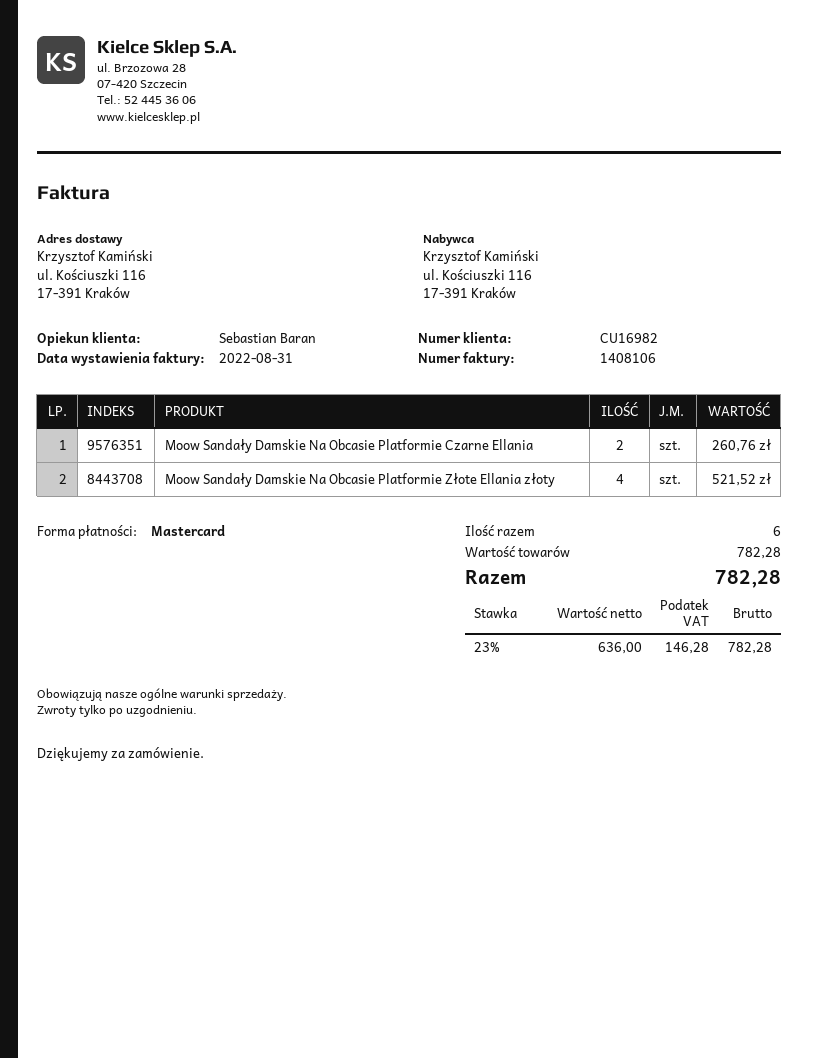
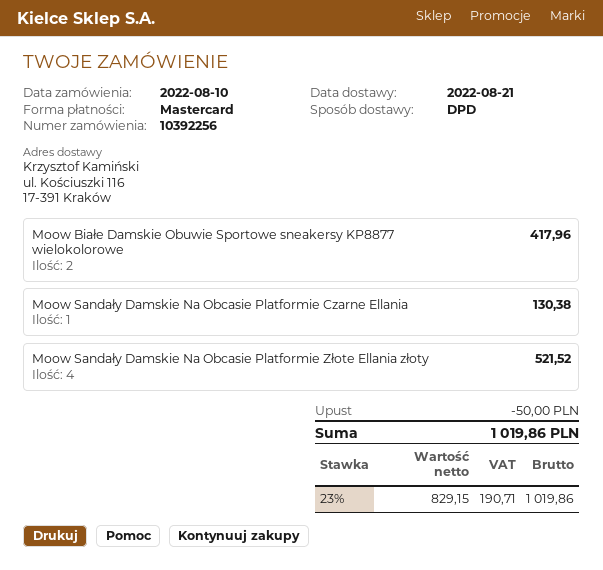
Moow Sandały Damskie Na Obcasie Platformie Czarne Ellania: 2 for 260.76 -> 1 for 130.38
Moow Białe Damskie Obuwie Sportowe sneakersy KP8877 wielokolorowe: none -> 2 for 417.96
discount: none -> 50.00
net: 636.00 -> 829.15
tax: 23% = 146.28 -> 23% = 190.71
total: 782.28 -> 1019.86

